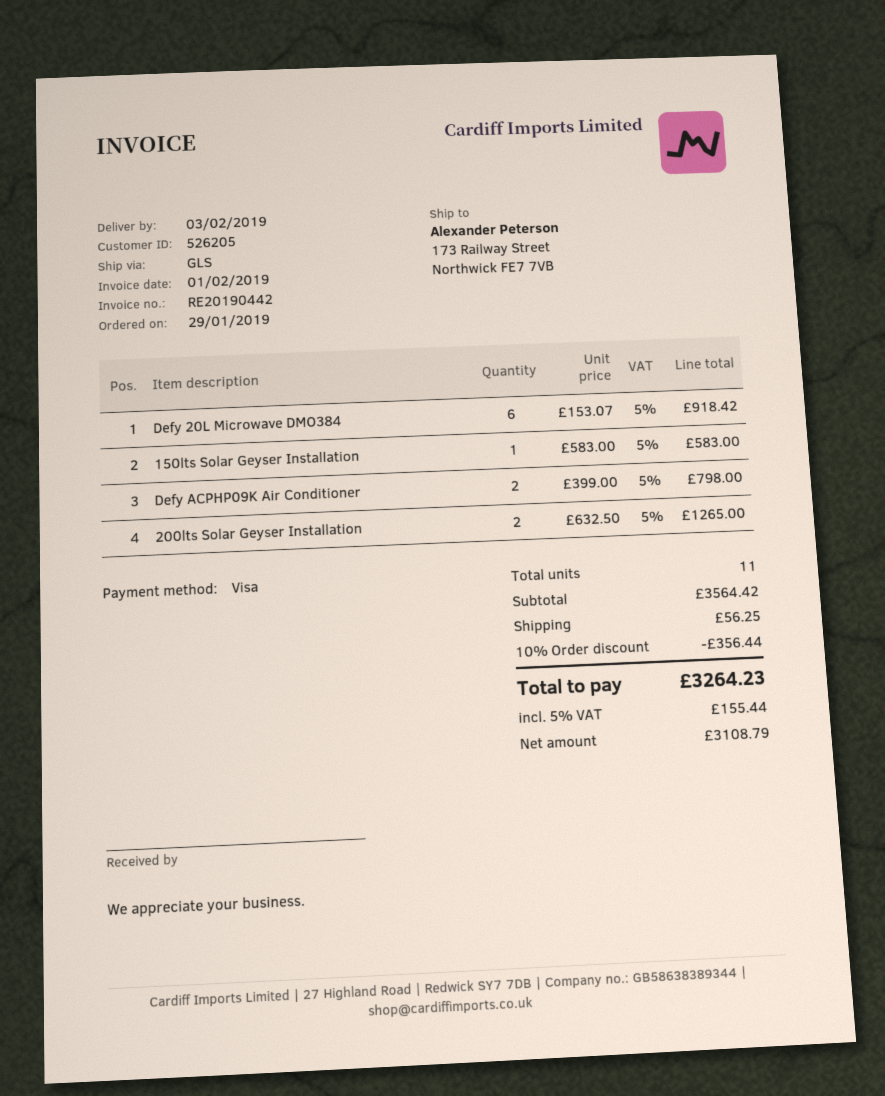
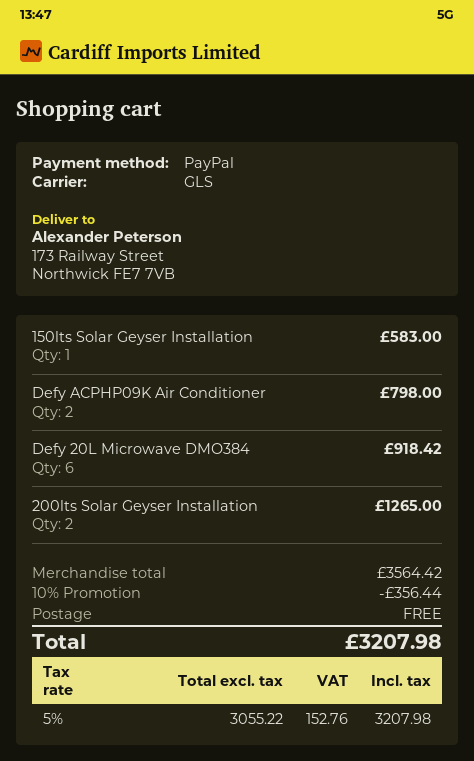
payment method: Visa -> PayPal
shipping: 56.25 -> 0.00
net: 3108.79 -> 3055.22
tax: 5% = 155.44 -> 5% = 152.76
total: 3264.23 -> 3207.98

